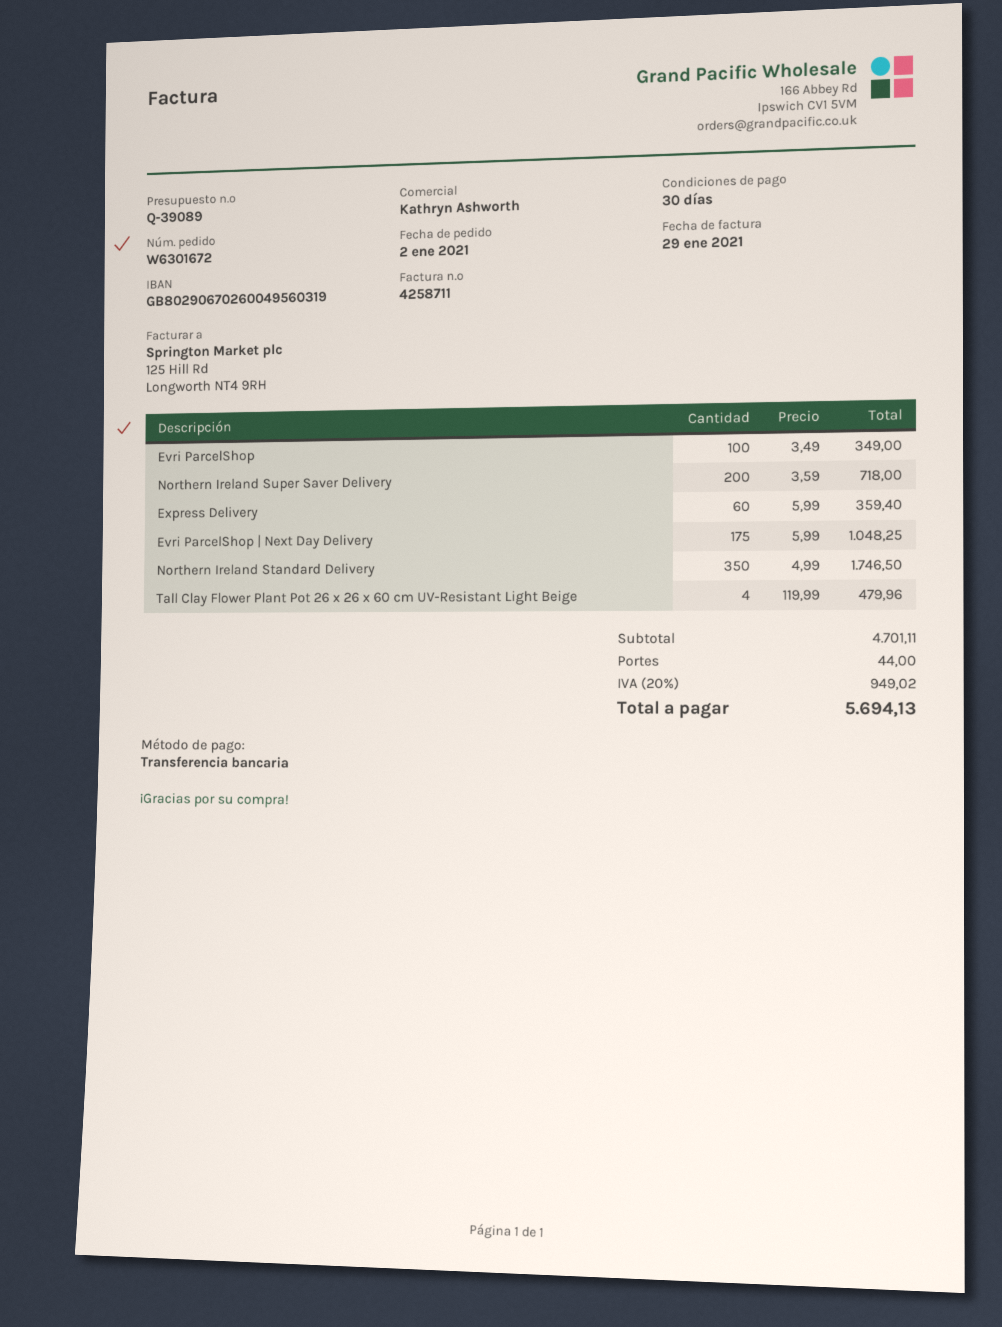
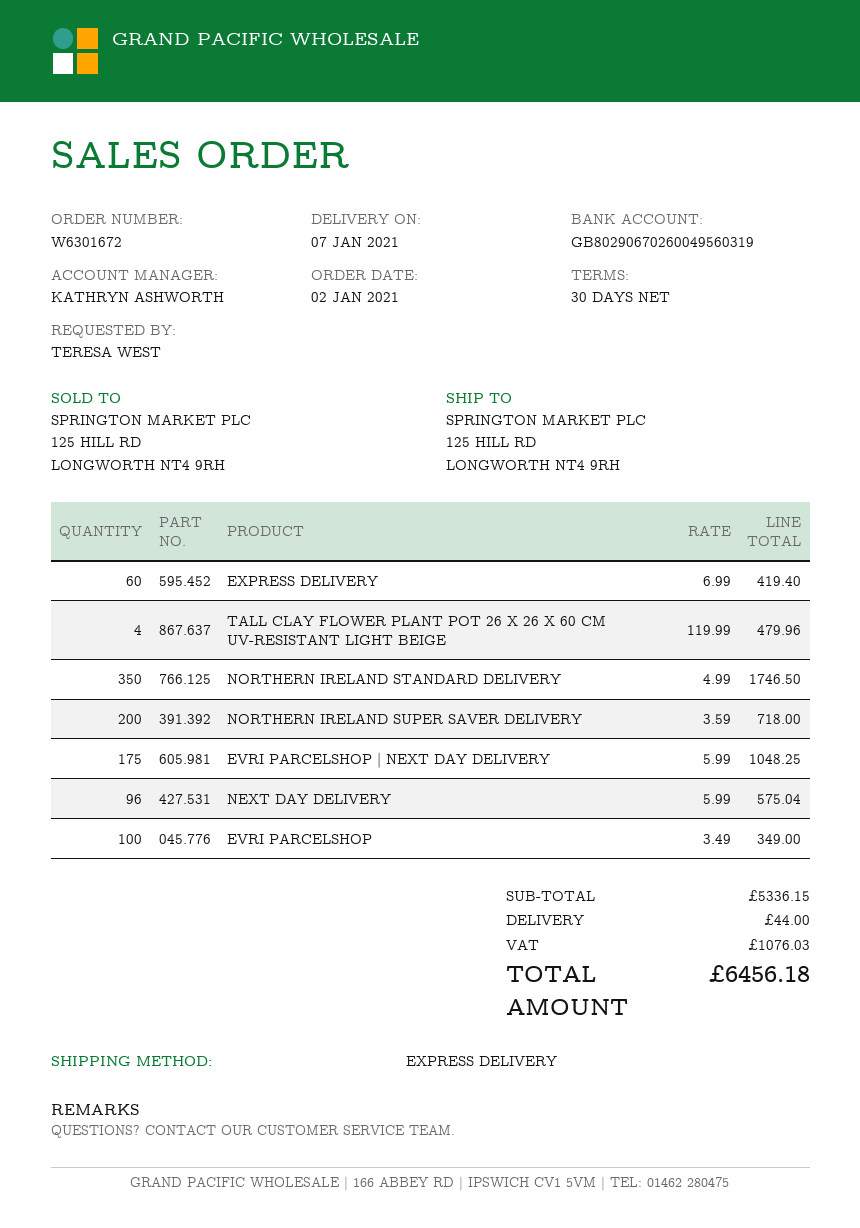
Express Delivery: 60 x 5.99 = 359.40 -> 60 x 6.99 = 419.40
NEXT DAY DELIVERY: none -> 96 x 5.99 = 575.04
subtotal: 4701.11 -> 5336.15
tax: 949.02 -> 1076.03
total: 5694.13 -> 6456.18

